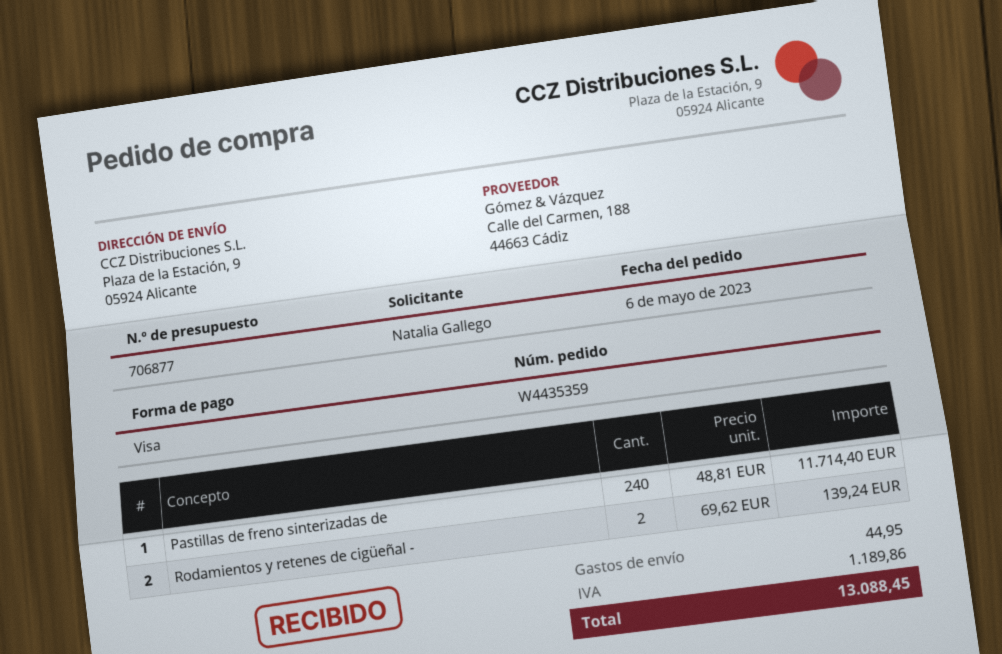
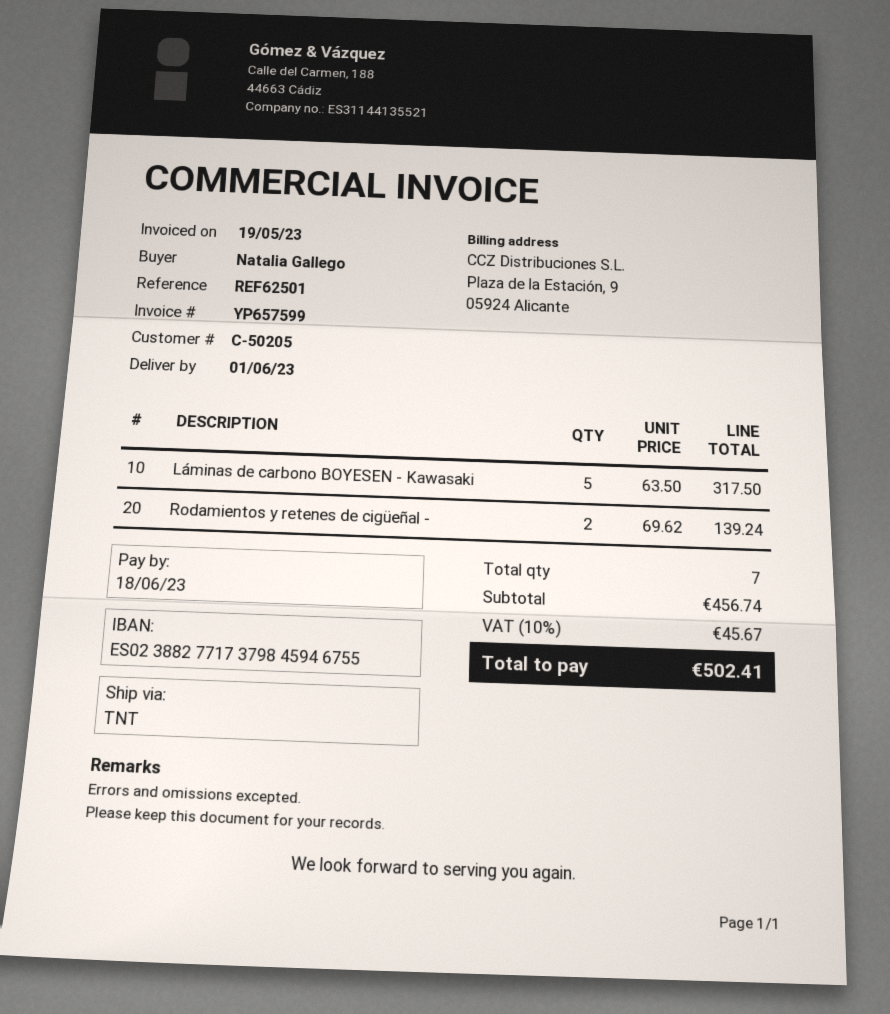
Pastillas de freno sinterizadas de: 240 x 48.81 = 11714.40 -> none
Láminas de carbono BOYESEN - Kawasaki: none -> 5 x 63.50 = 317.50
shipping: 44.95 -> none
tax: 1189.86 -> 45.67
total: 13088.45 -> 502.41

